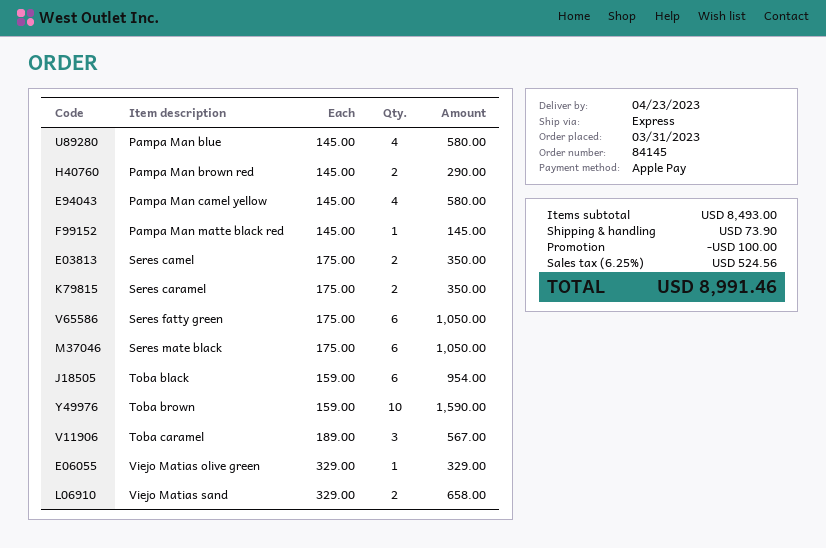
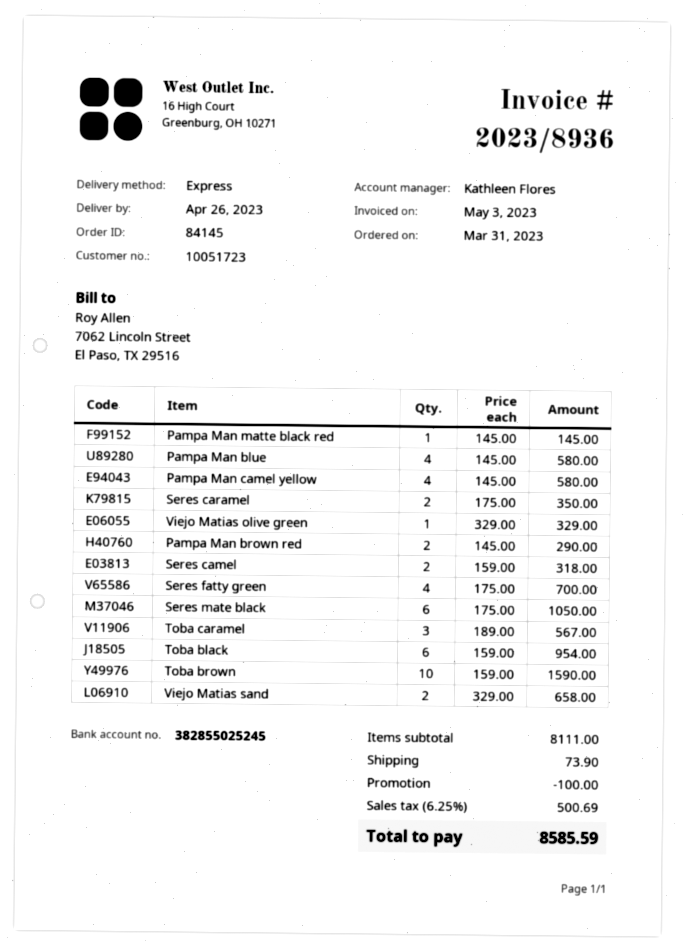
delivery date: 2023-04-23 -> 2023-04-26
Seres camel: 2 x 175.00 = 350.00 -> 2 x 159.00 = 318.00
Seres fatty green: 6 x 175.00 = 1050.00 -> 4 x 175.00 = 700.00
subtotal: 8493.00 -> 8111.00
tax: 6.25% = 524.56 -> 6.25% = 500.69
total: 8991.46 -> 8585.59

